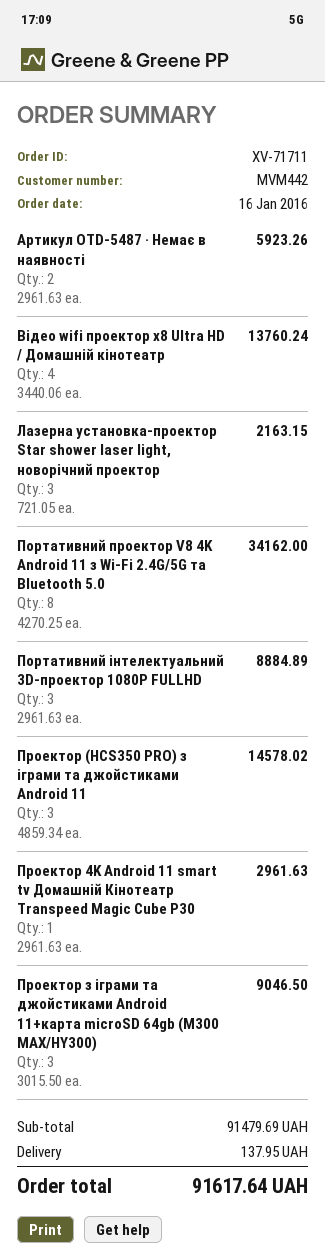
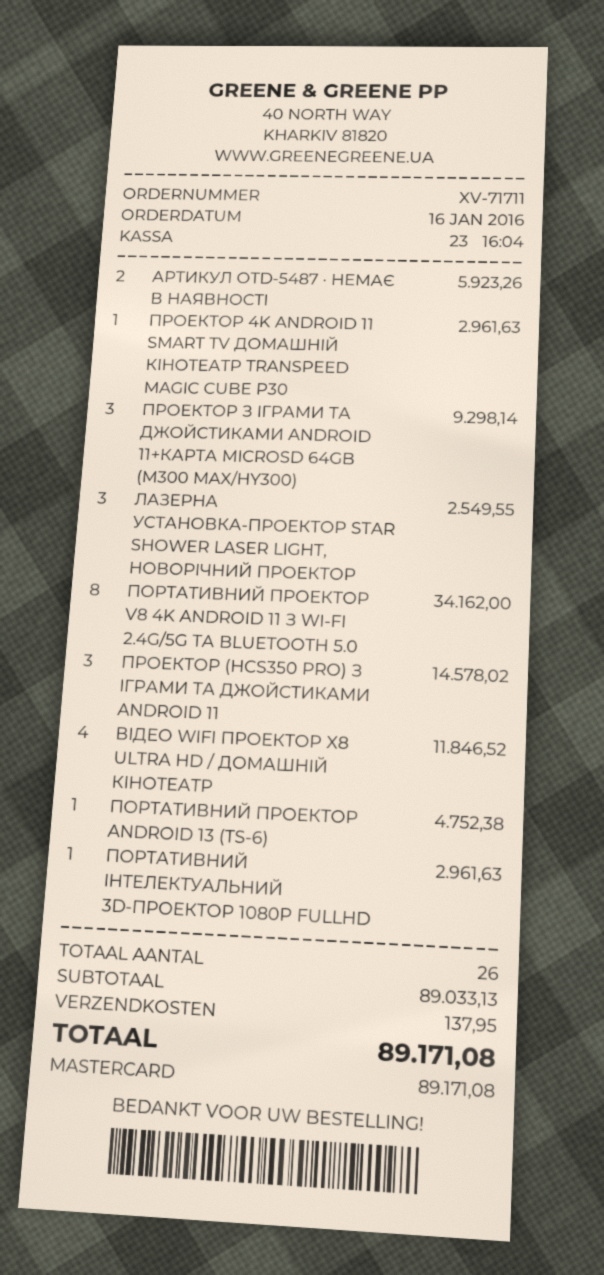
Відео wifi проектор x8 Ultra HD / Домашній кінотеатр: 4 for 13760.24 -> 4 for 11846.52
Лазерна установка-проектор Star shower laser light, новорічний проектор: 3 for 2163.15 -> 3 for 2549.55
Портативний інтелектуальний 3D-проектор 1080P FULLHD: 3 for 8884.89 -> 1 for 2961.63
Проектор з іграми та джойстиками Android 11+карта microSD 64gb (M300 MAX/HY300): 3 for 9046.50 -> 3 for 9298.14
ПОРТАТИВНИЙ ПРОЕКТОР ANDROID 13 (TS-6): none -> 1 for 4752.38
subtotal: 91479.69 -> 89033.13
total: 91617.64 -> 89171.08

